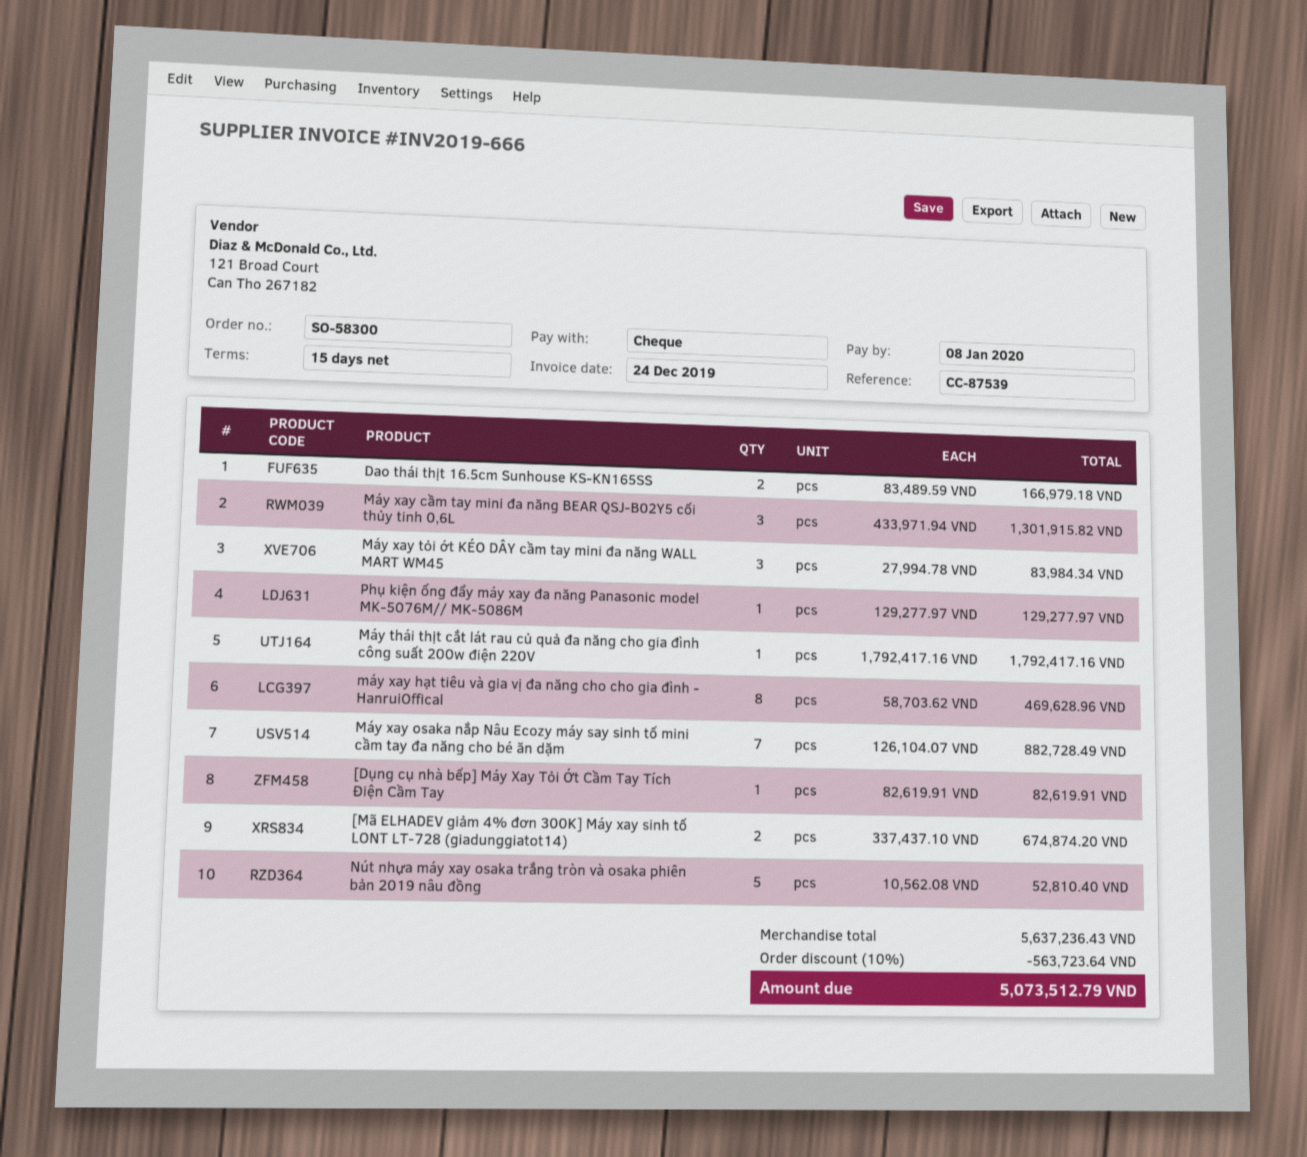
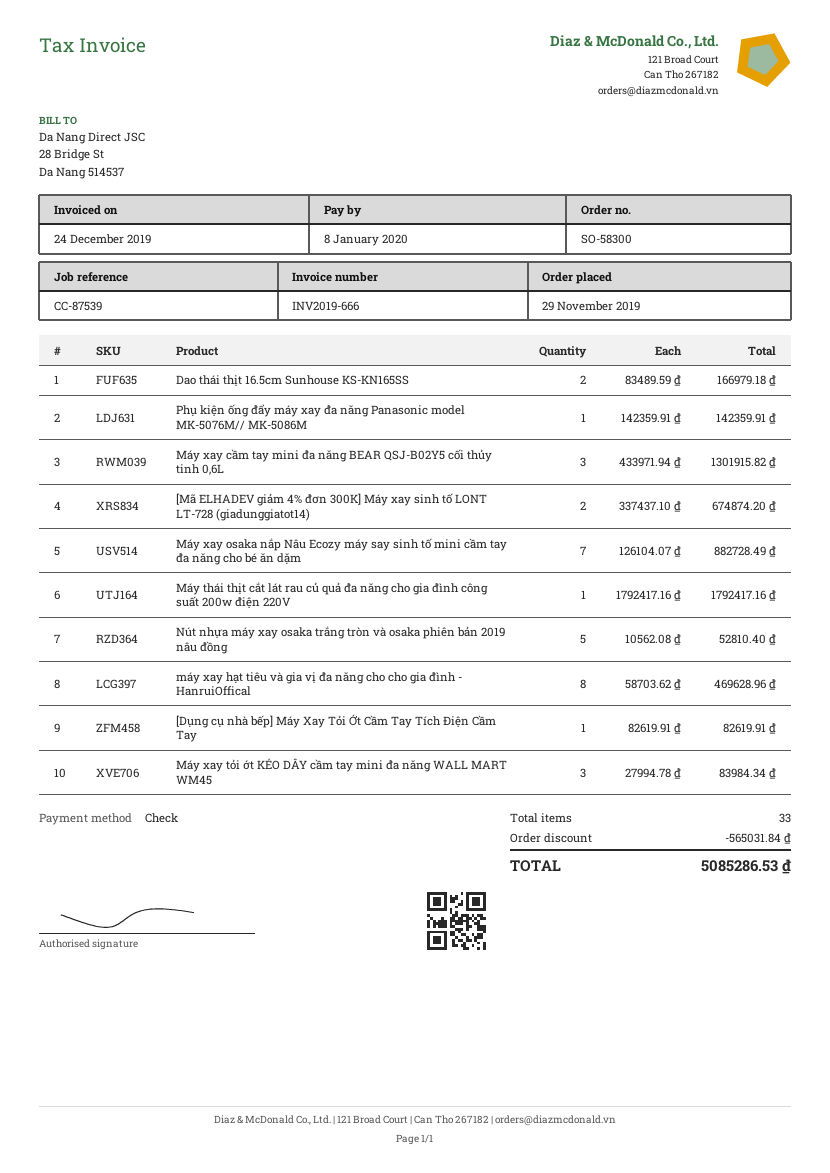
Phụ kiện ống đẩy máy xay đa năng Panasonic model MK-5076M// MK-5086M: 1 x 129277.97 = 129277.97 -> 1 x 142359.91 = 142359.91
discount: 563723.64 -> 565031.84
total: 5073512.79 -> 5085286.53

